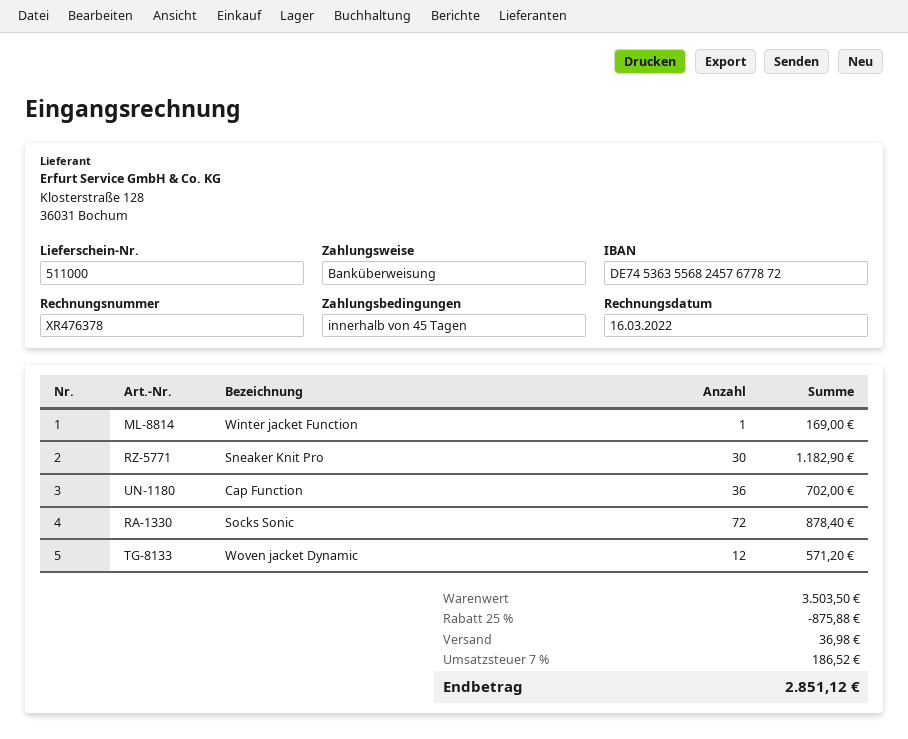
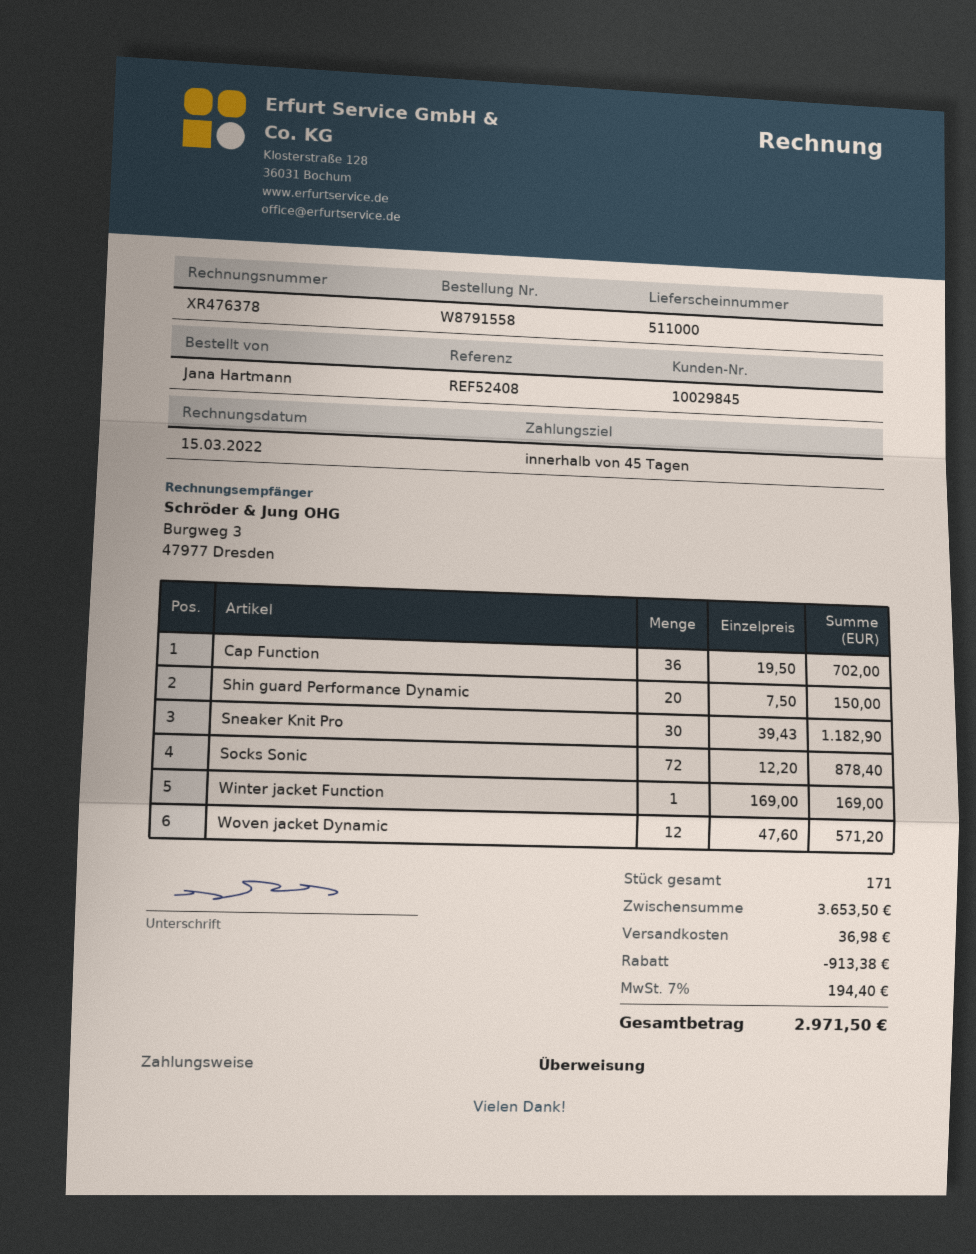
invoice date: 2022-03-16 -> 2022-03-15
Shin guard Performance Dynamic: none -> 20 for 150.00
subtotal: 3503.50 -> 3653.50
discount: 875.88 -> 913.38
tax: 7% = 186.52 -> 7% = 194.40
total: 2851.12 -> 2971.50

